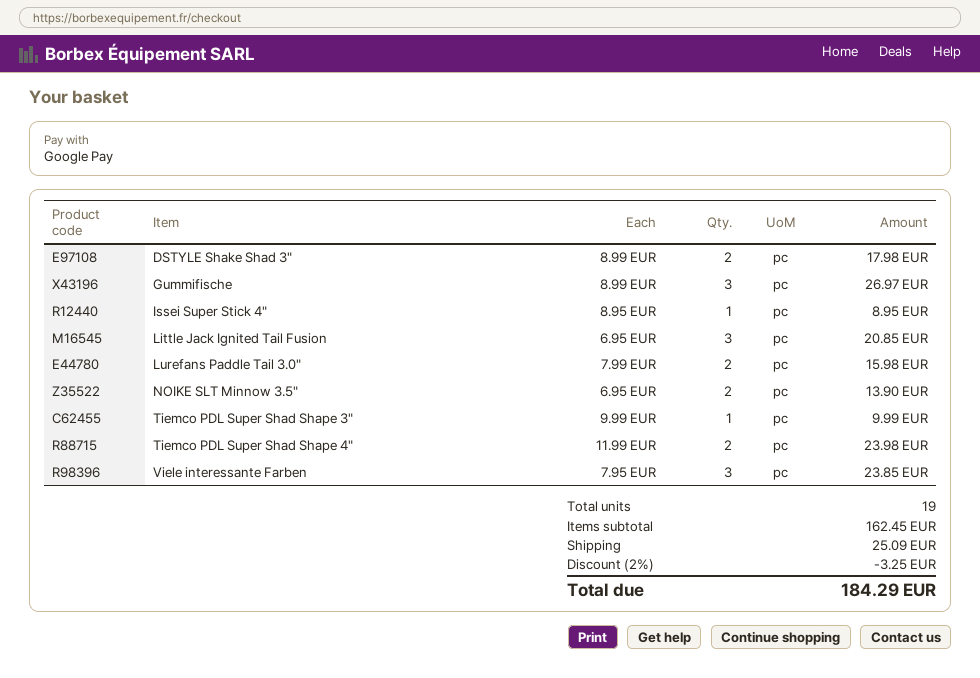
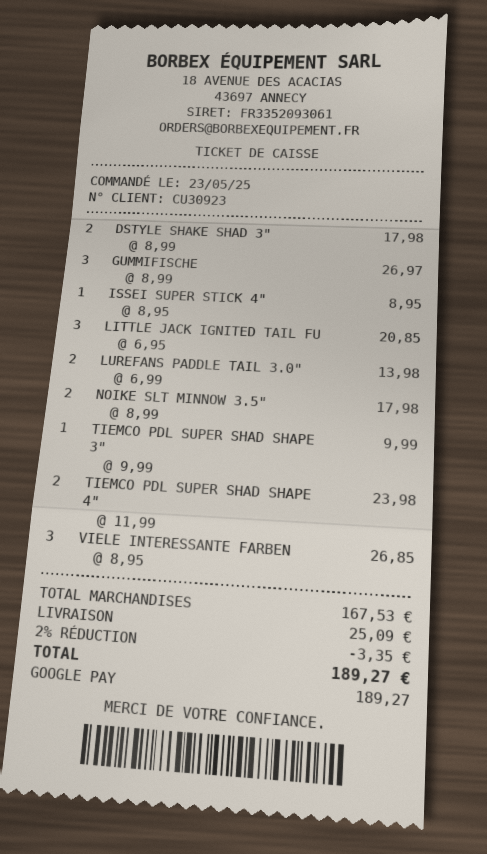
Lurefans Paddle Tail 3.0": 2 x 7.99 = 15.98 -> 2 x 6.99 = 13.98
NOIKE SLT Minnow 3.5": 2 x 6.95 = 13.90 -> 2 x 8.99 = 17.98
Viele interessante Farben: 3 x 7.95 = 23.85 -> 3 x 8.95 = 26.85
subtotal: 162.45 -> 167.53
discount: 2% = 3.25 -> 2% = 3.35
total: 184.29 -> 189.27

